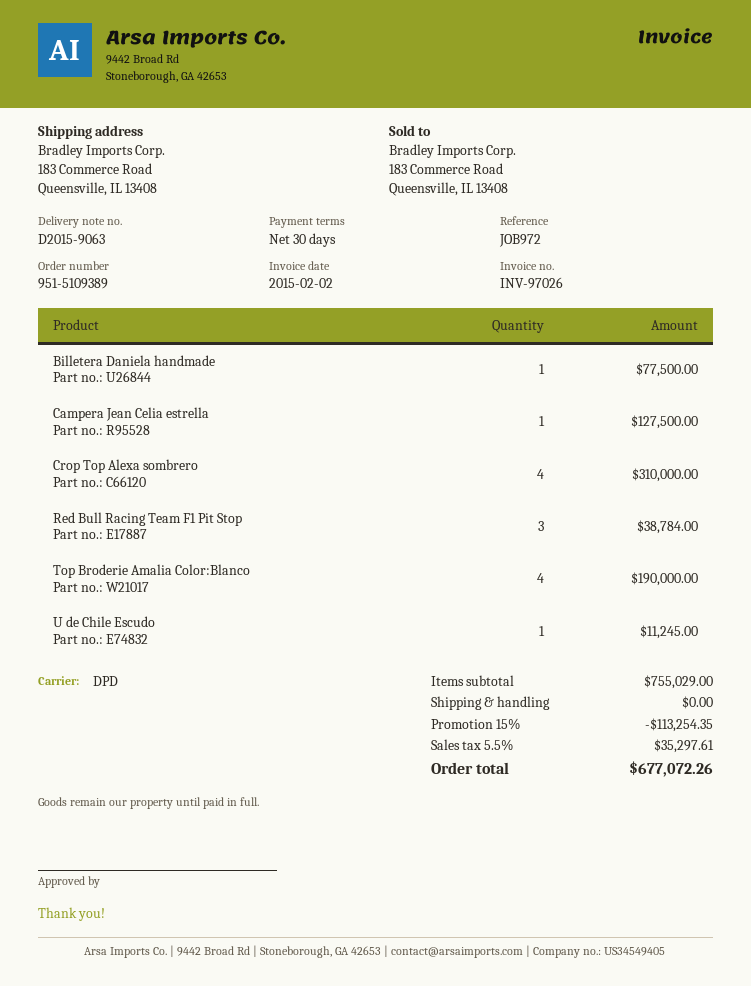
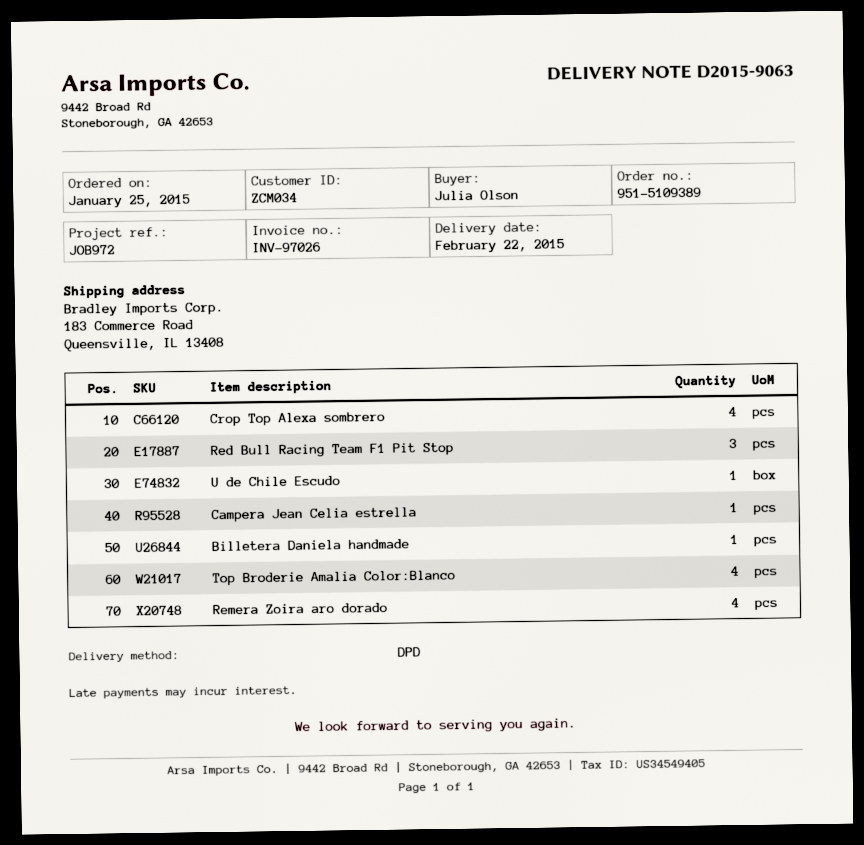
Remera Zoira aro dorado: none -> 4

